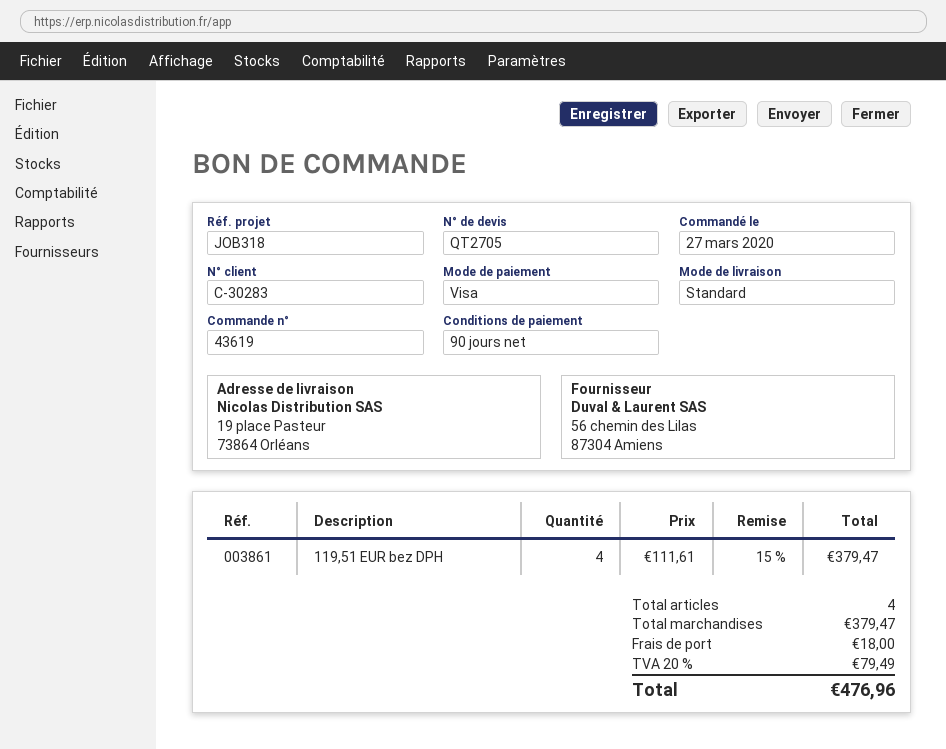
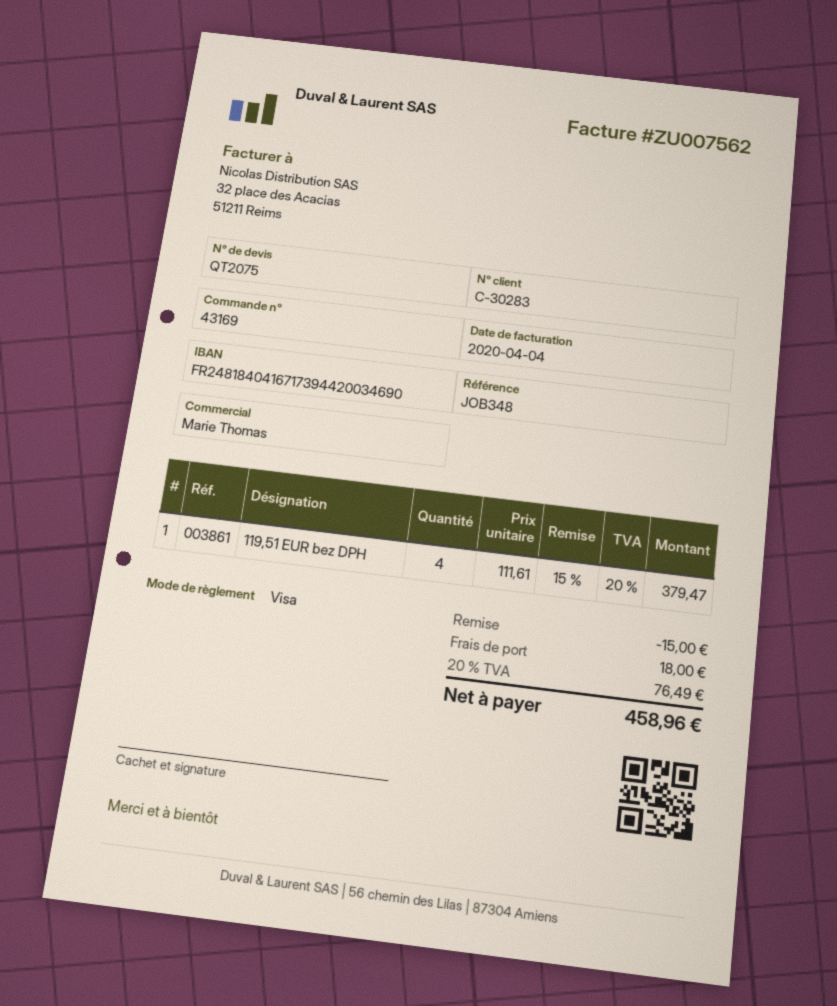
quote number: QT2705 -> QT2075
order number: 43619 -> 43169
reference: JOB318 -> JOB348
discount: none -> 15.00
tax: 20% = 79.49 -> 20% = 76.49
total: 476.96 -> 458.96

